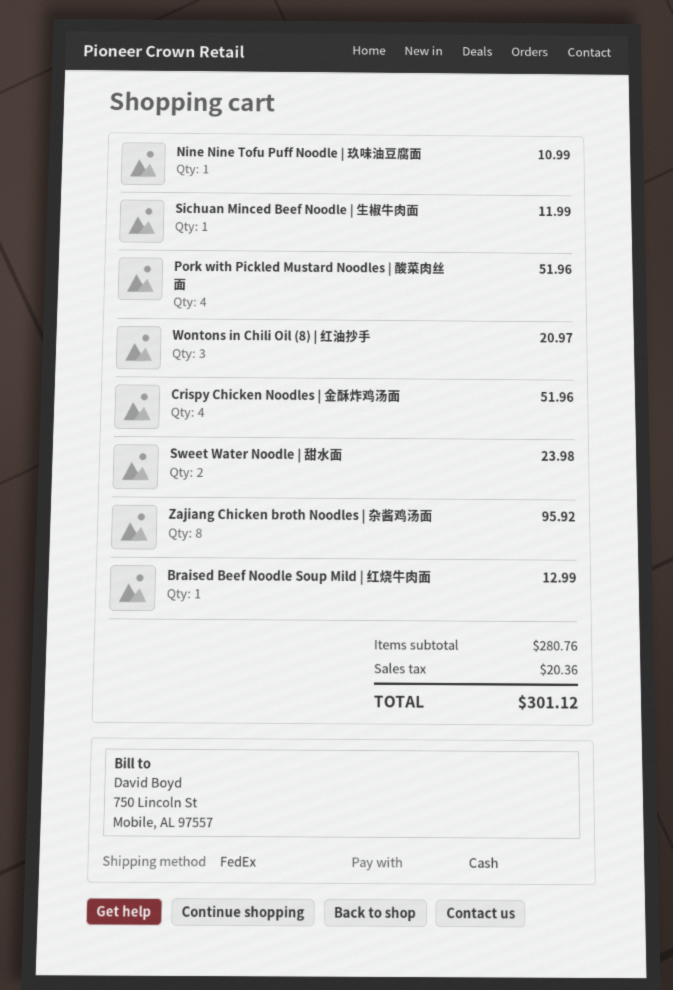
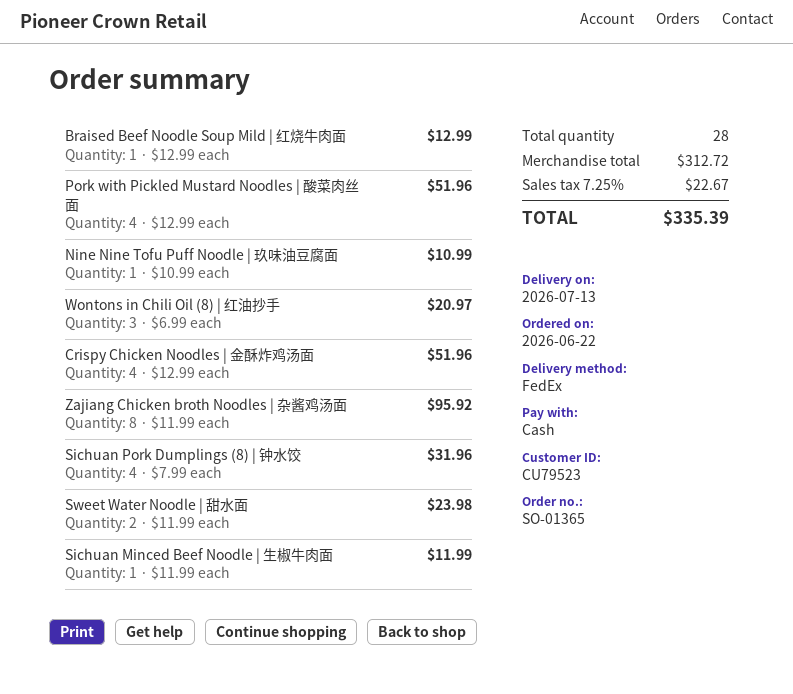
Sichuan Pork Dumplings (8) | 钟水饺: none -> 4 for 31.96
subtotal: 280.76 -> 312.72
tax: 20.36 -> 22.67
total: 301.12 -> 335.39

